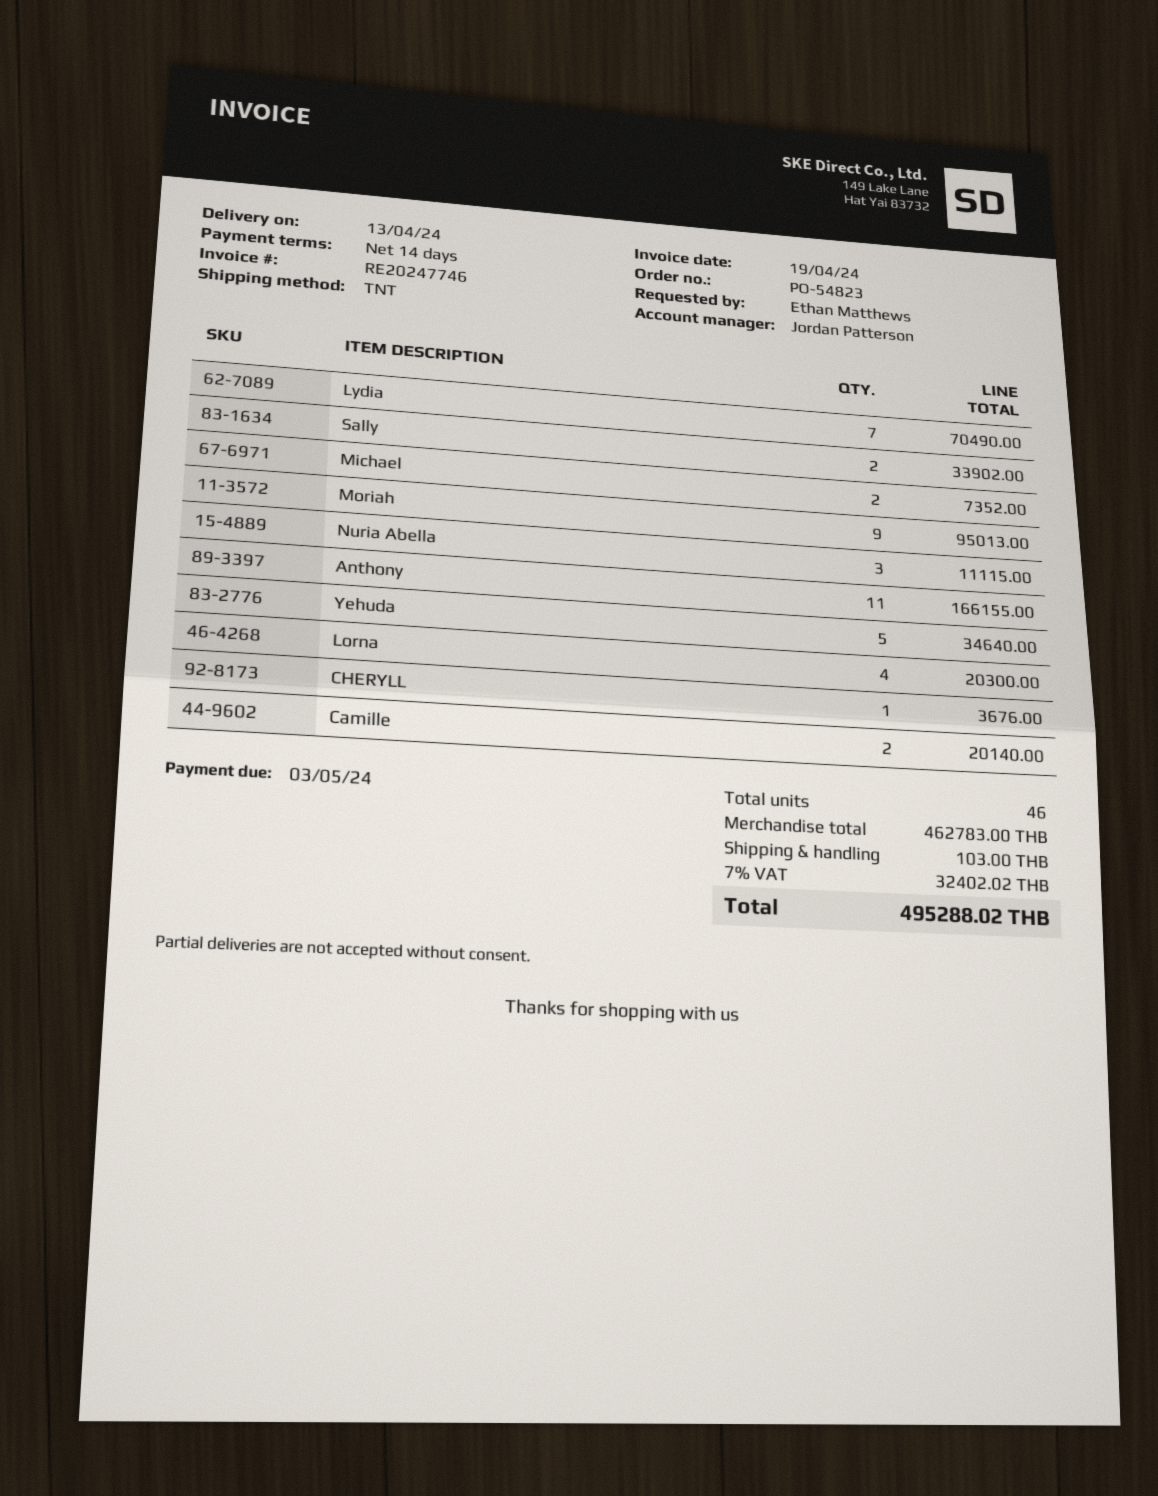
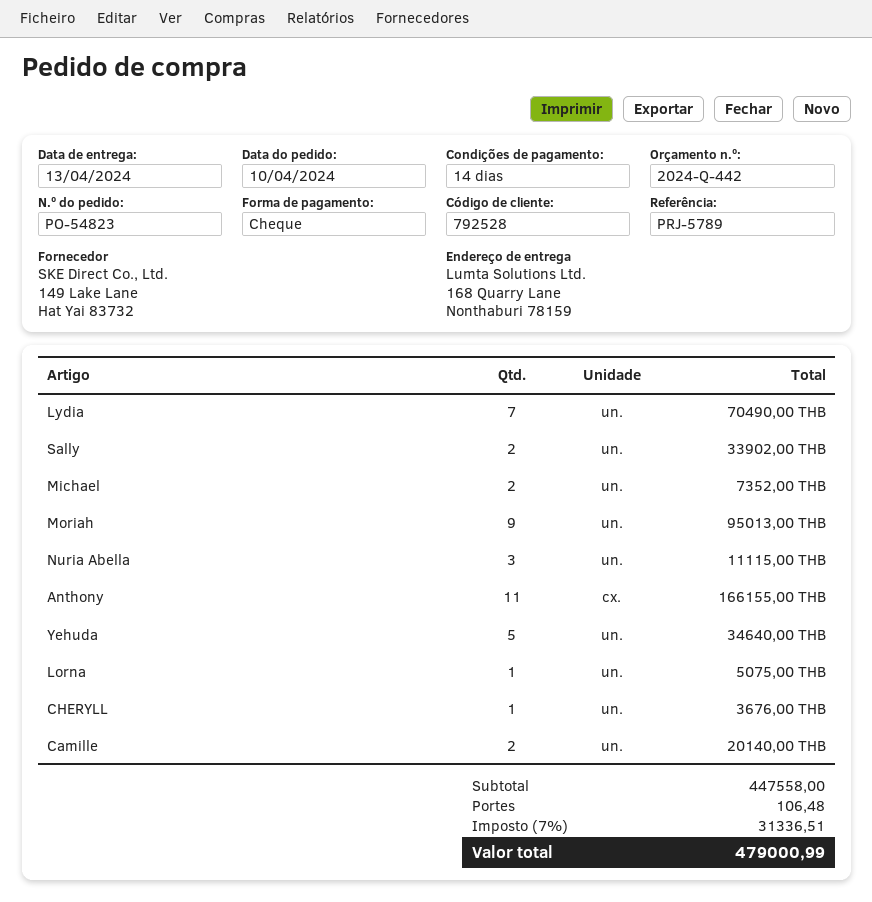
Lorna: 4 for 20300.00 -> 1 for 5075.00
subtotal: 462783.00 -> 447558.00
shipping: 103.00 -> 106.48
tax: 7% = 32402.02 -> 7% = 31336.51
total: 495288.02 -> 479000.99

